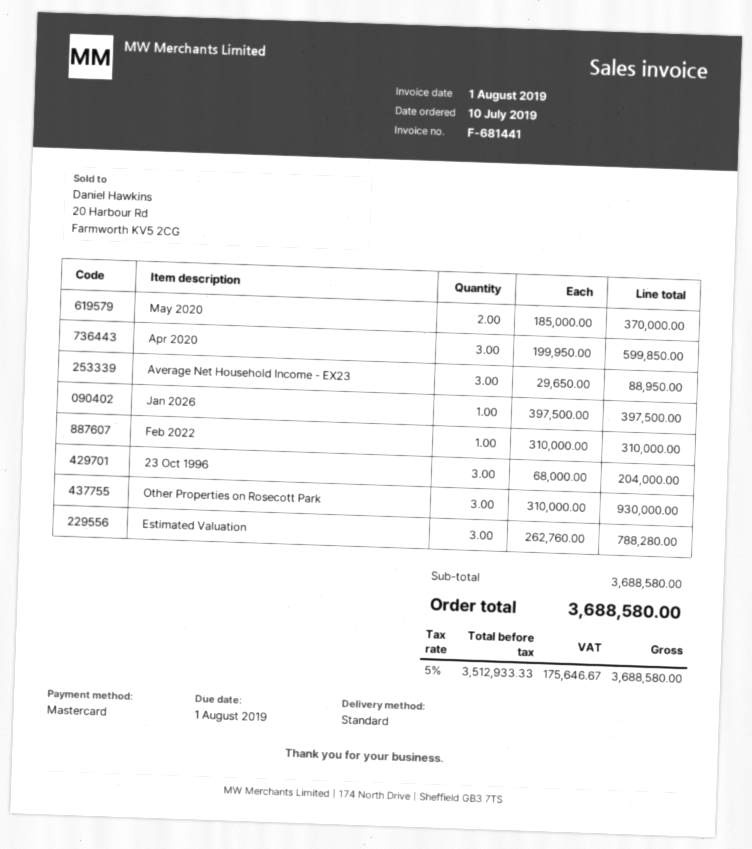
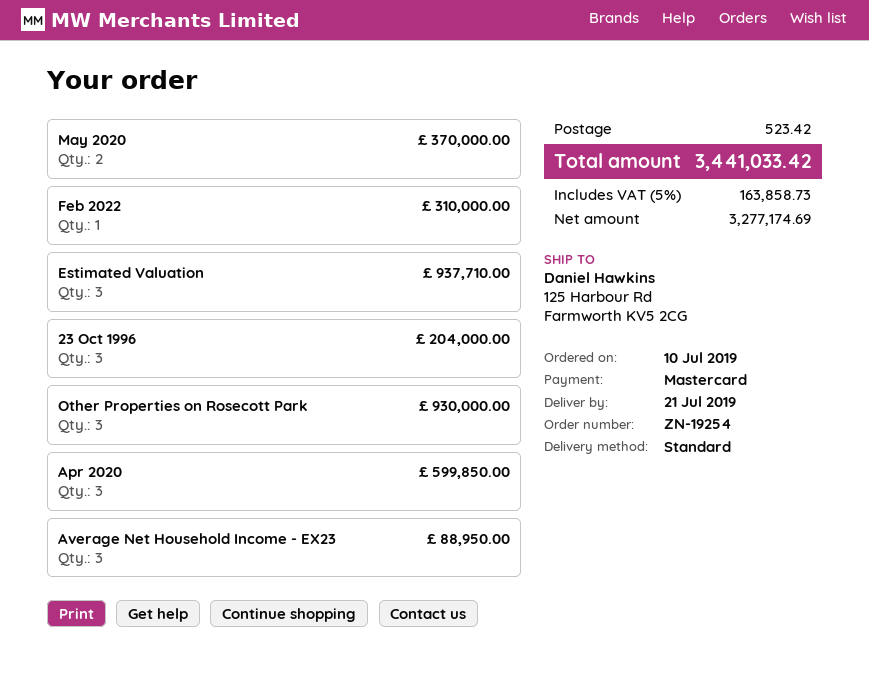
Jan 2026: 1 for 397500.00 -> none
Estimated Valuation: 3 for 788280.00 -> 3 for 937710.00
shipping: none -> 523.42
net: 3512933.33 -> 3277174.69
tax: 5% = 175646.67 -> 5% = 163858.73
total: 3688580.00 -> 3441033.42

